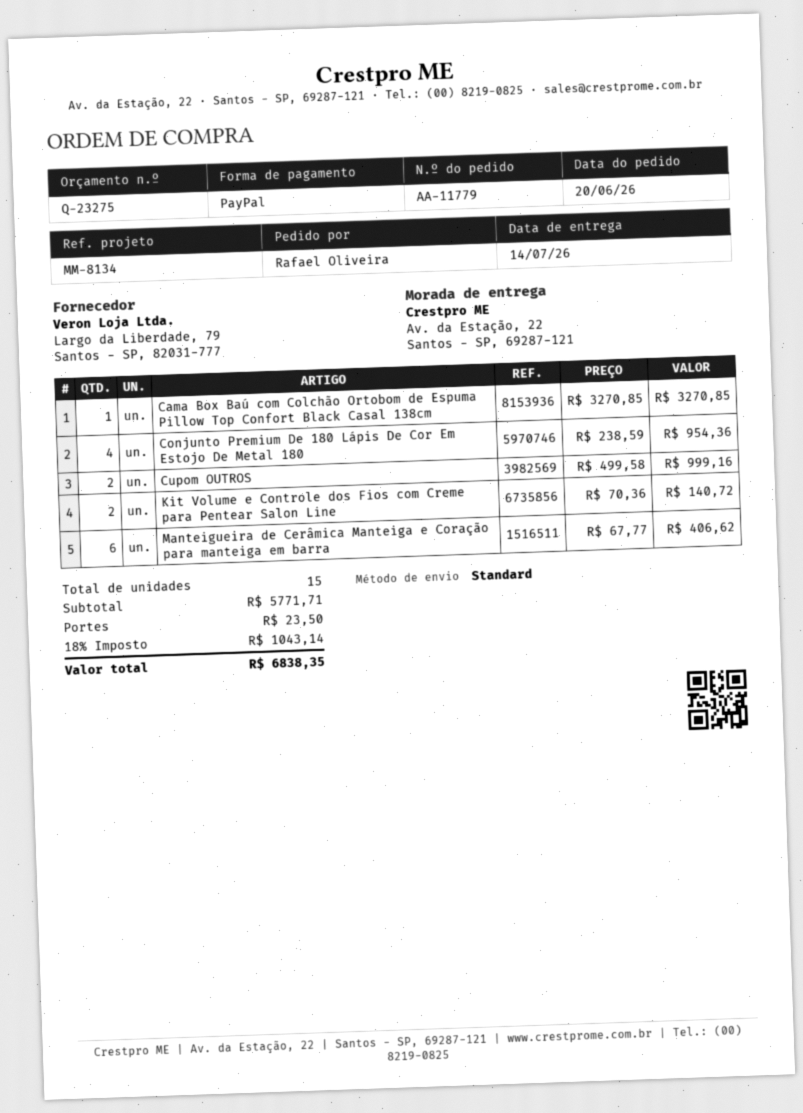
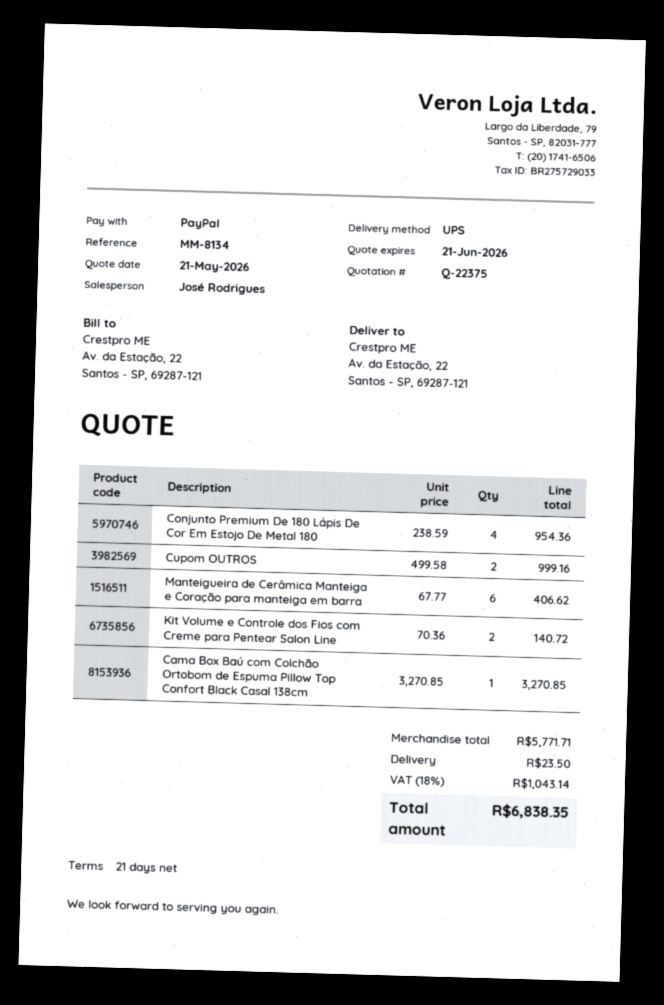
quote number: Q-23275 -> Q-22375
shipping method: standard -> UPS

